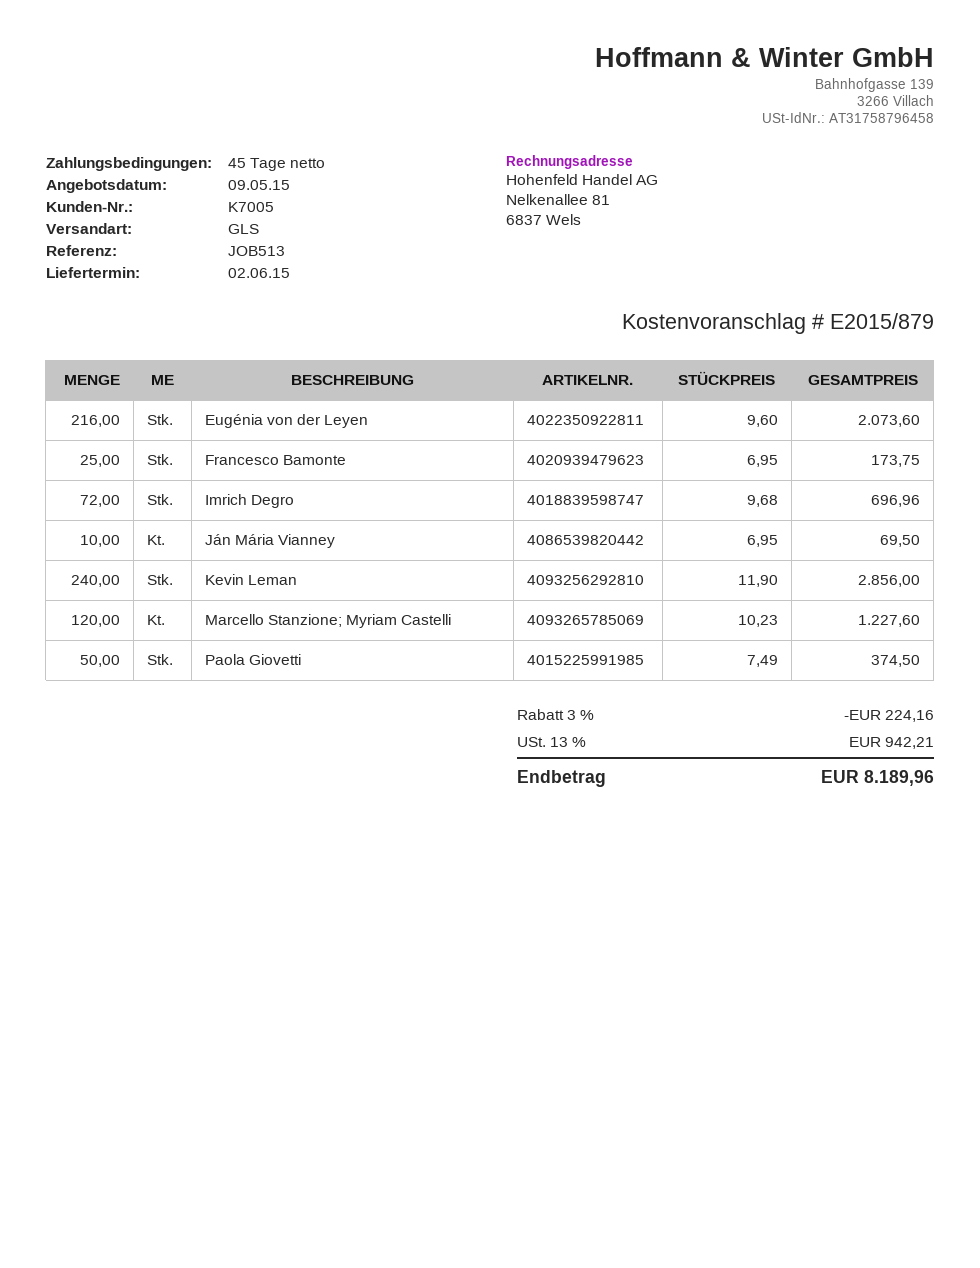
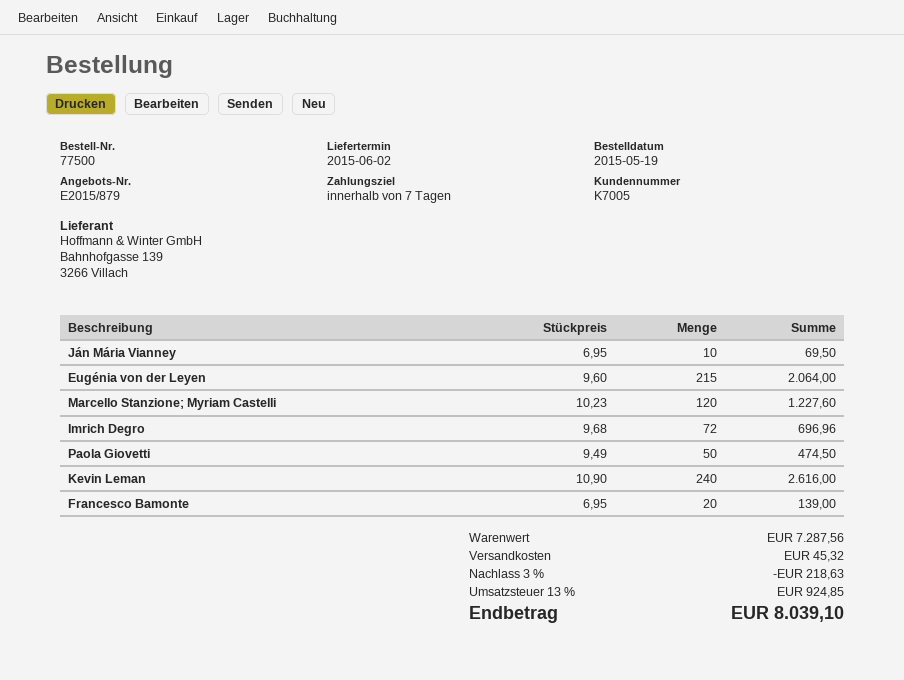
payment terms: 45 days -> 7 days
Eugénia von der Leyen: 216 x 9.60 = 2073.60 -> 215 x 9.60 = 2064.00
Francesco Bamonte: 25 x 6.95 = 173.75 -> 20 x 6.95 = 139.00
Kevin Leman: 240 x 11.90 = 2856.00 -> 240 x 10.90 = 2616.00
Paola Giovetti: 50 x 7.49 = 374.50 -> 50 x 9.49 = 474.50
discount: 3% = 224.16 -> 3% = 218.63
shipping: none -> 45.32
tax: 13% = 942.21 -> 13% = 924.85
total: 8189.96 -> 8039.10

